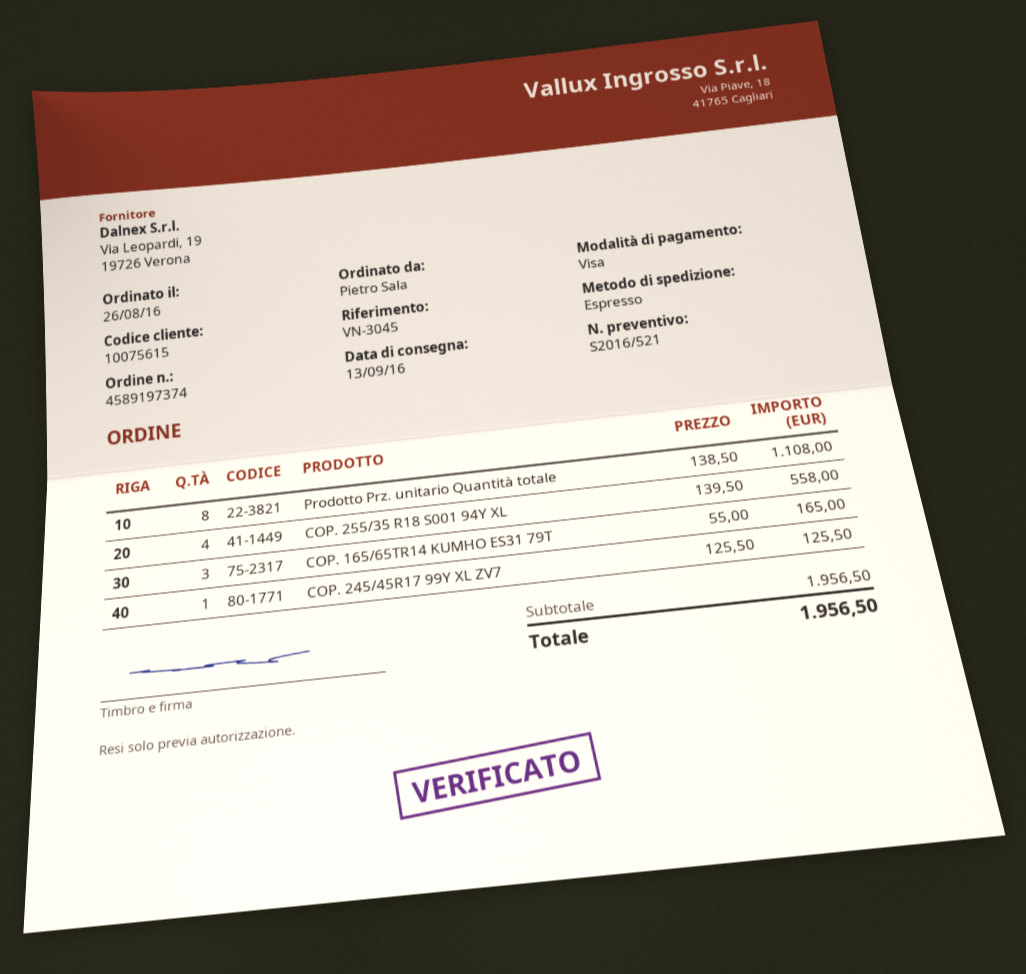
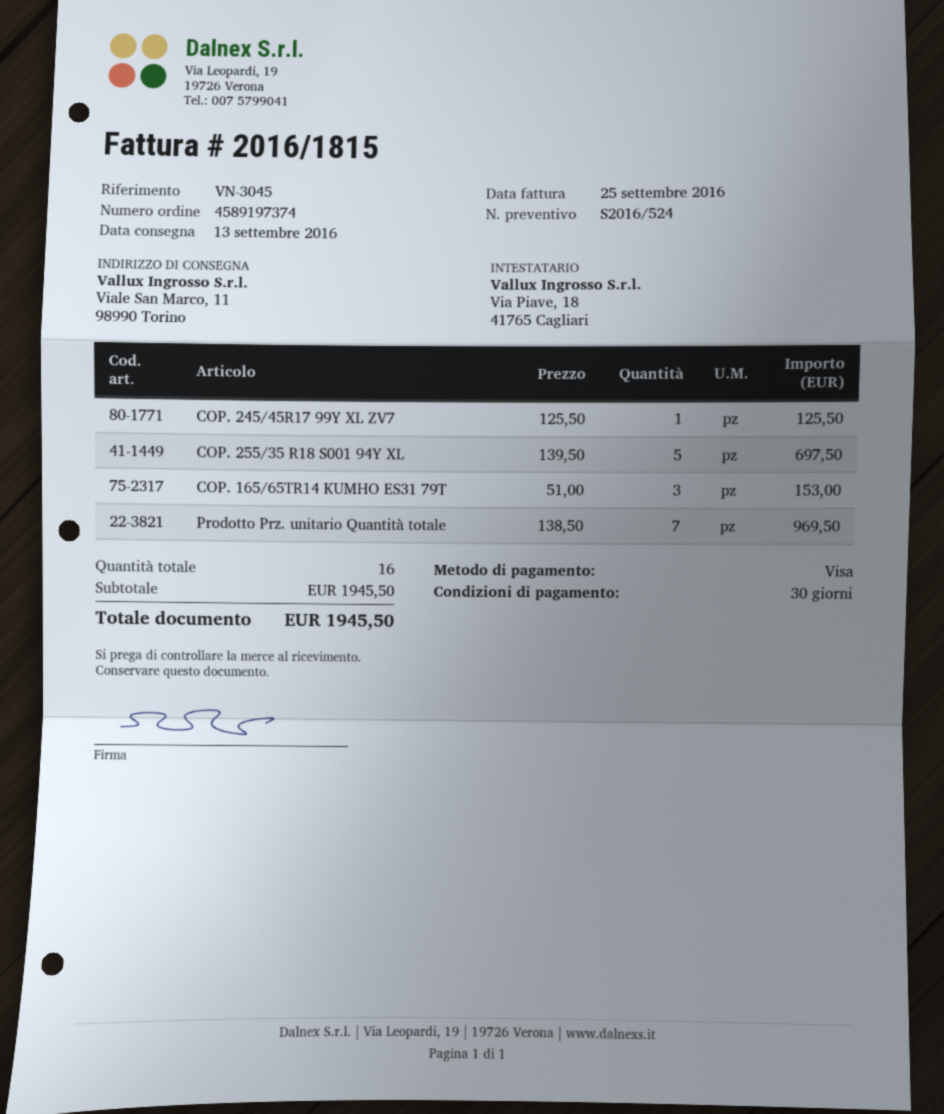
quote number: S2016/521 -> S2016/524
Prodotto Prz. unitario Quantità totale: 8 x 138.50 = 1108.00 -> 7 x 138.50 = 969.50
COP. 255/35 R18 S001 94Y XL: 4 x 139.50 = 558.00 -> 5 x 139.50 = 697.50
COP. 165/65TR14 KUMHO ES31 79T: 3 x 55.00 = 165.00 -> 3 x 51.00 = 153.00
subtotal: 1956.50 -> 1945.50
total: 1956.50 -> 1945.50

